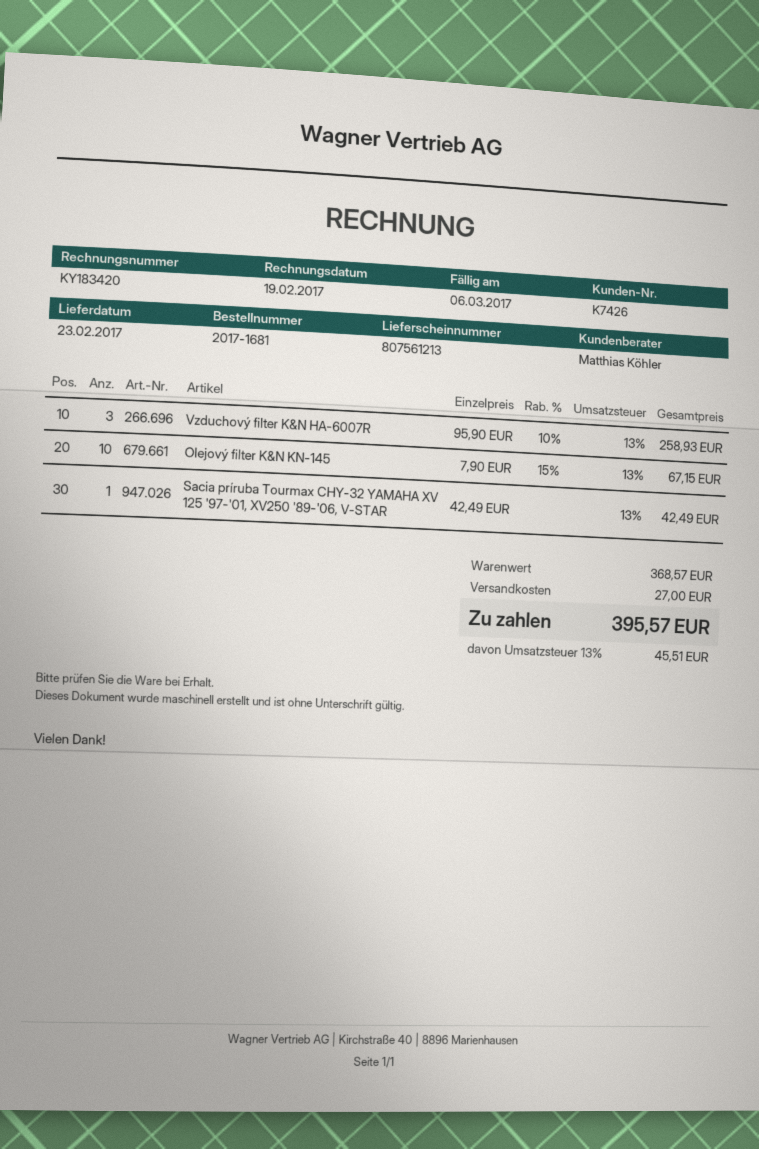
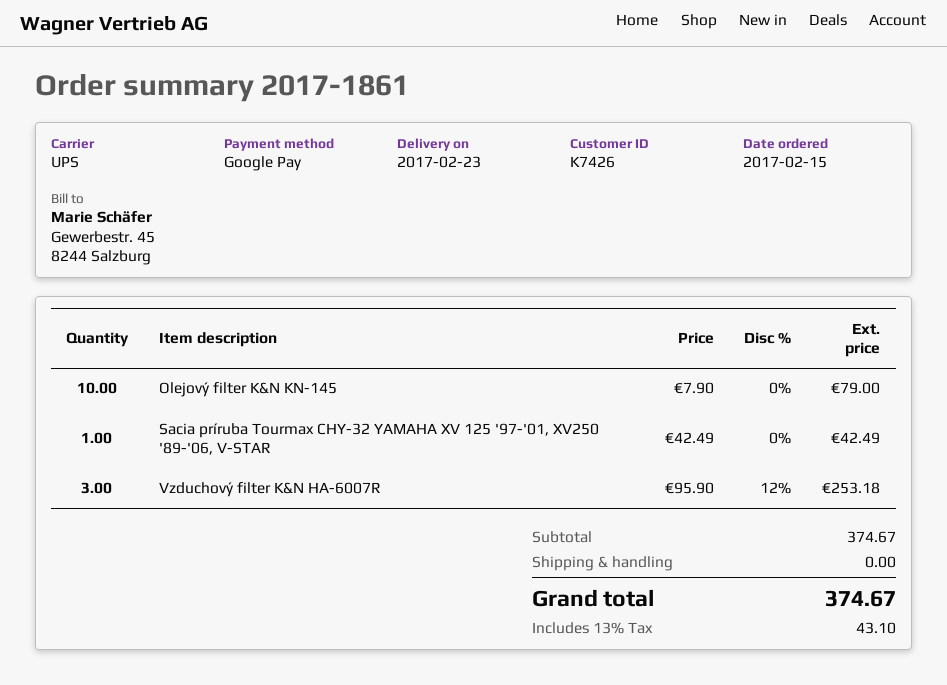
order number: 2017-1681 -> 2017-1861
Vzduchový filter K&N HA-6007R: 3 x 95.90 - 10% = 258.93 -> 3 x 95.90 - 12% = 253.18
Olejový filter K&N KN-145: 10 x 7.90 - 15% = 67.15 -> 10 x 7.90 = 79.00
subtotal: 368.57 -> 374.67
shipping: 27.00 -> 0.00
tax: 13% = 45.51 -> 13% = 43.10
total: 395.57 -> 374.67

